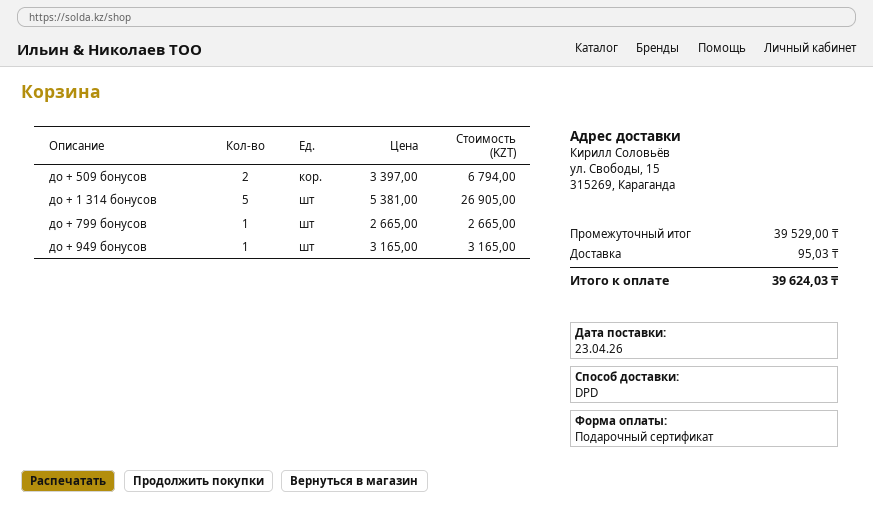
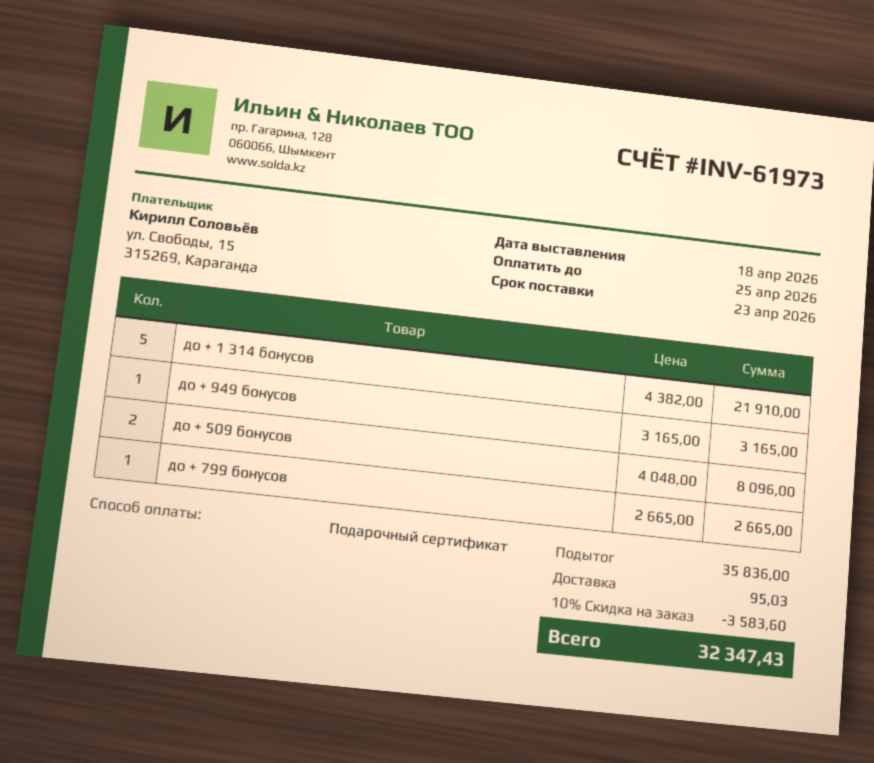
до + 509 бонусов: 2 x 3397.00 = 6794.00 -> 2 x 4048.00 = 8096.00
до + 1 314 бонусов: 5 x 5381.00 = 26905.00 -> 5 x 4382.00 = 21910.00
subtotal: 39529.00 -> 35836.00
discount: none -> 10% = 3583.60
total: 39624.03 -> 32347.43

